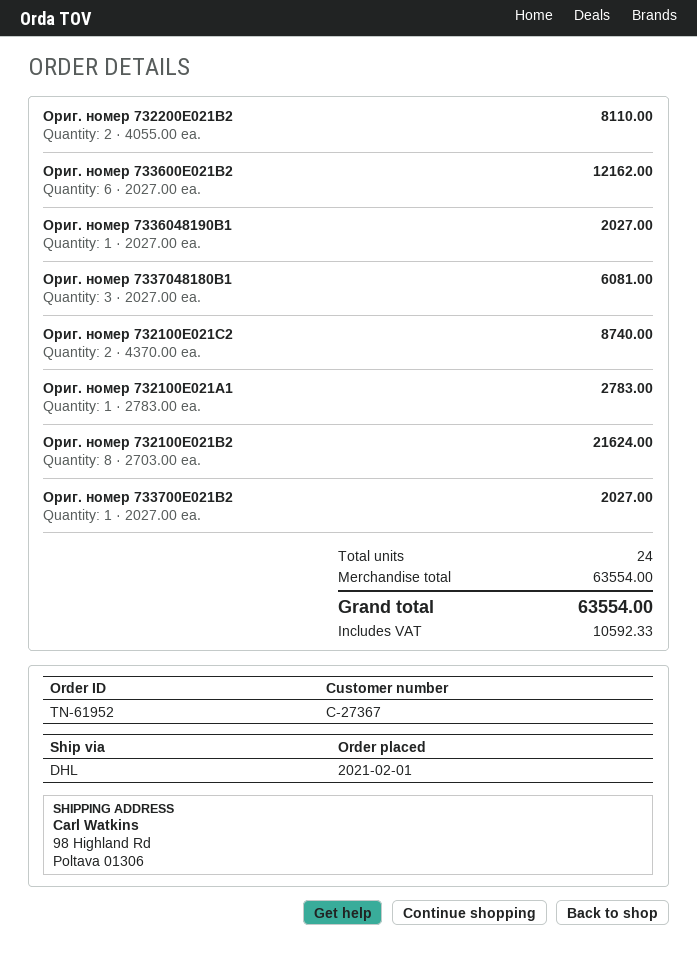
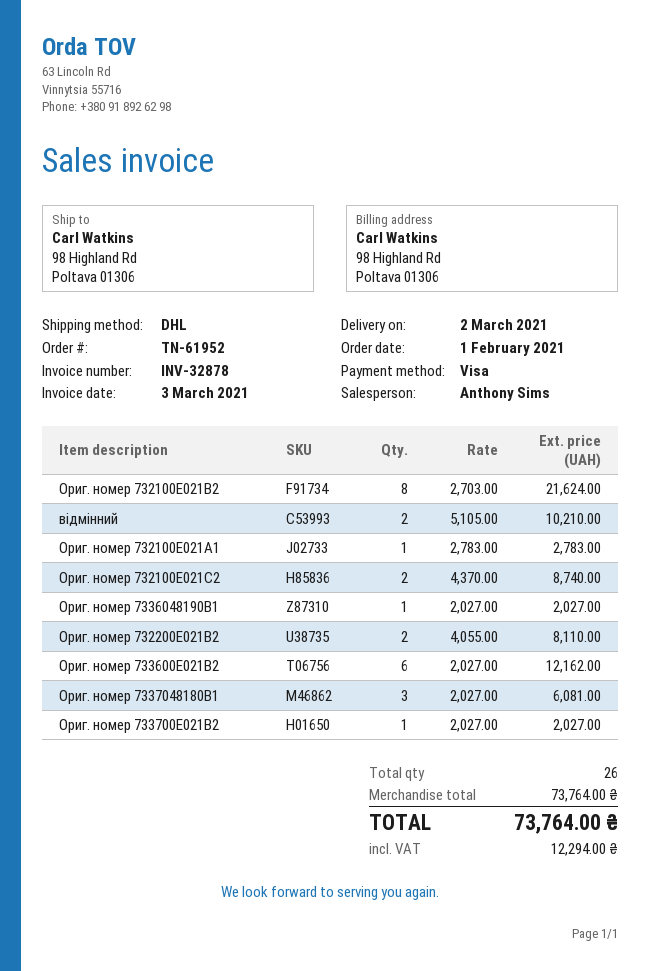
відмінний: none -> 2 x 5105.00 = 10210.00
total quantity: 24 -> 26
subtotal: 63554.00 -> 73764.00
tax: 10592.33 -> 12294.00
total: 63554.00 -> 73764.00

